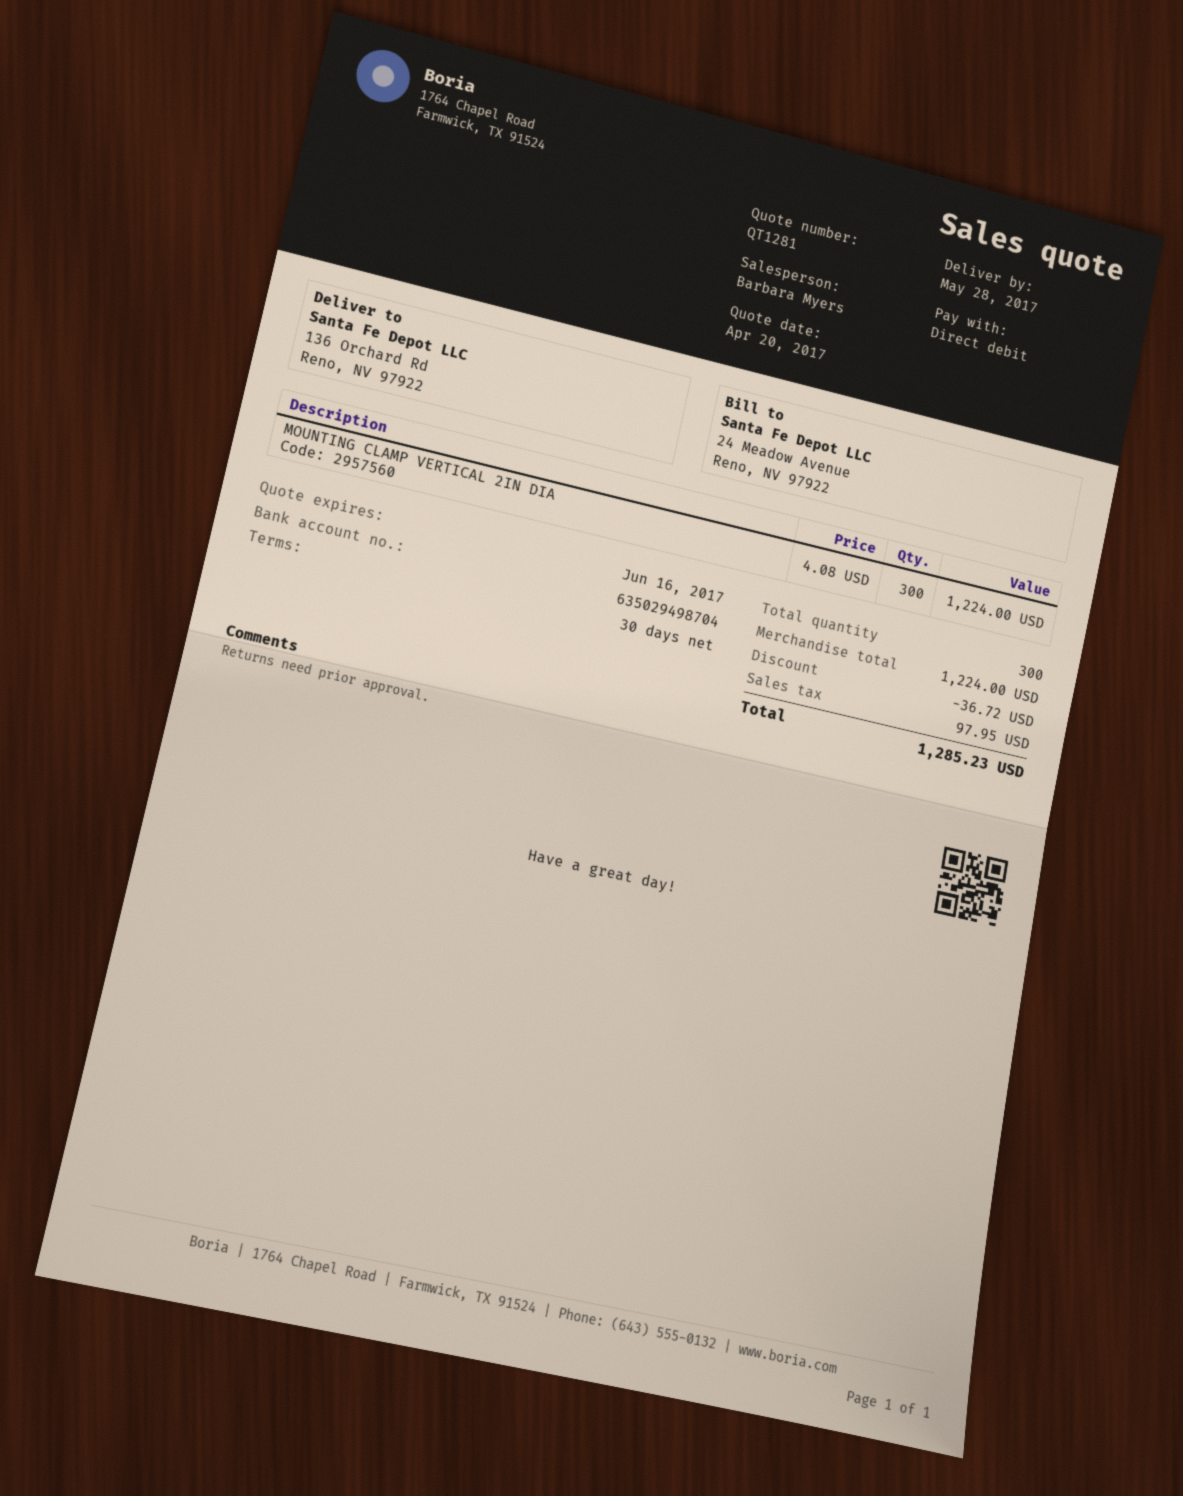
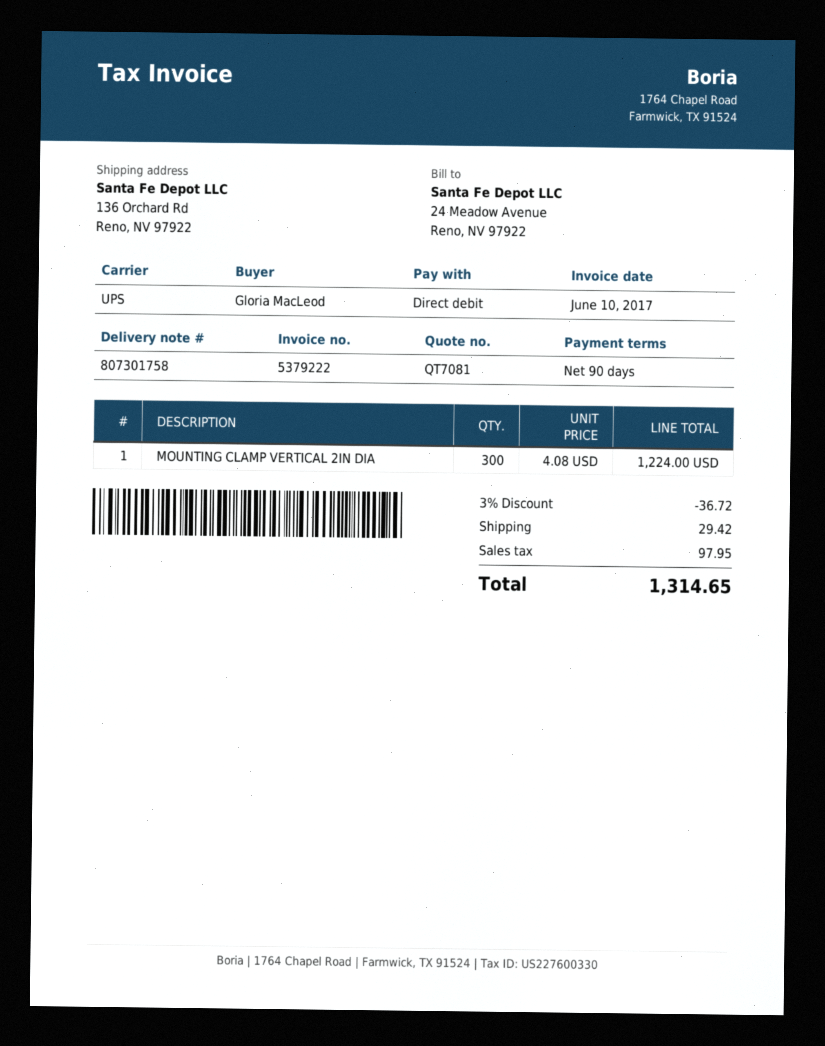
quote number: QT1281 -> QT7081
payment terms: 30 days -> 90 days
shipping: none -> 29.42
total: 1285.23 -> 1314.65

